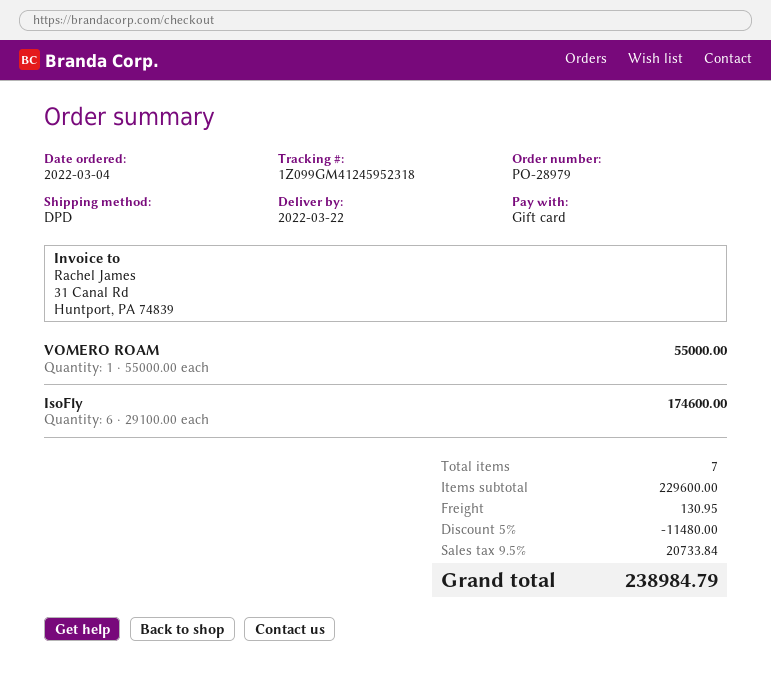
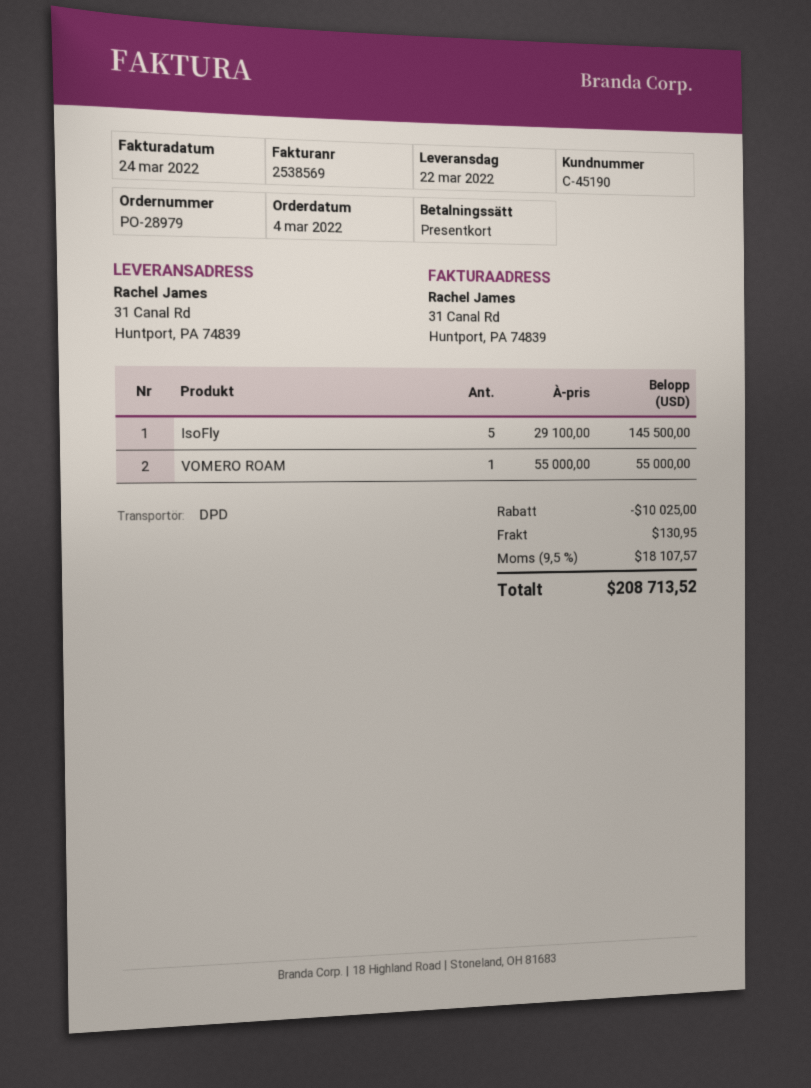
IsoFly: 6 x 29100.00 = 174600.00 -> 5 x 29100.00 = 145500.00
discount: 11480.00 -> 10025.00
tax: 9.5% = 20733.84 -> 9.5% = 18107.57
total: 238984.79 -> 208713.52

